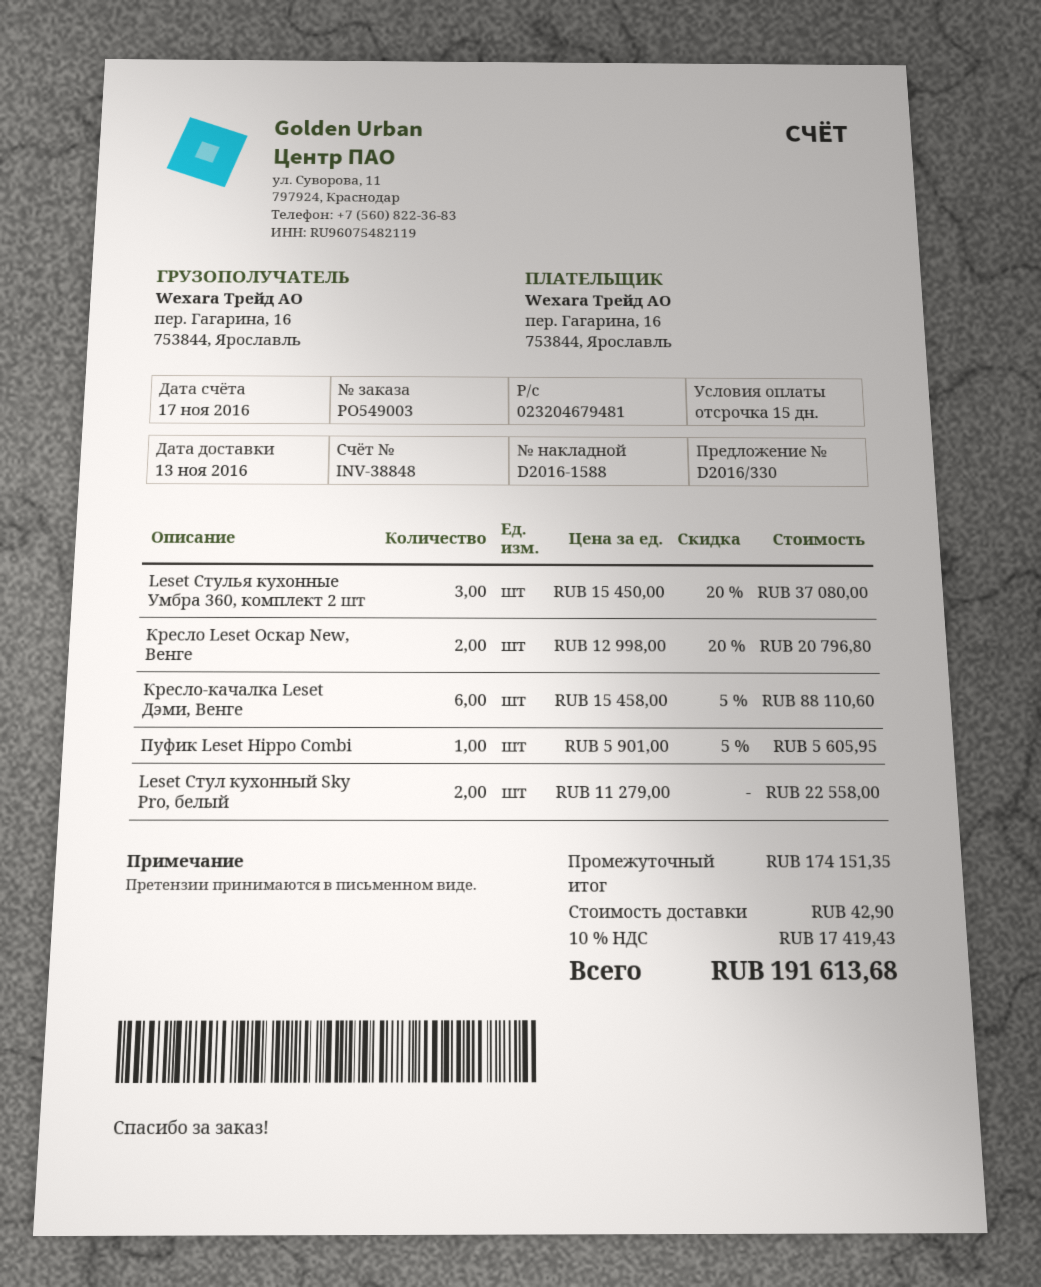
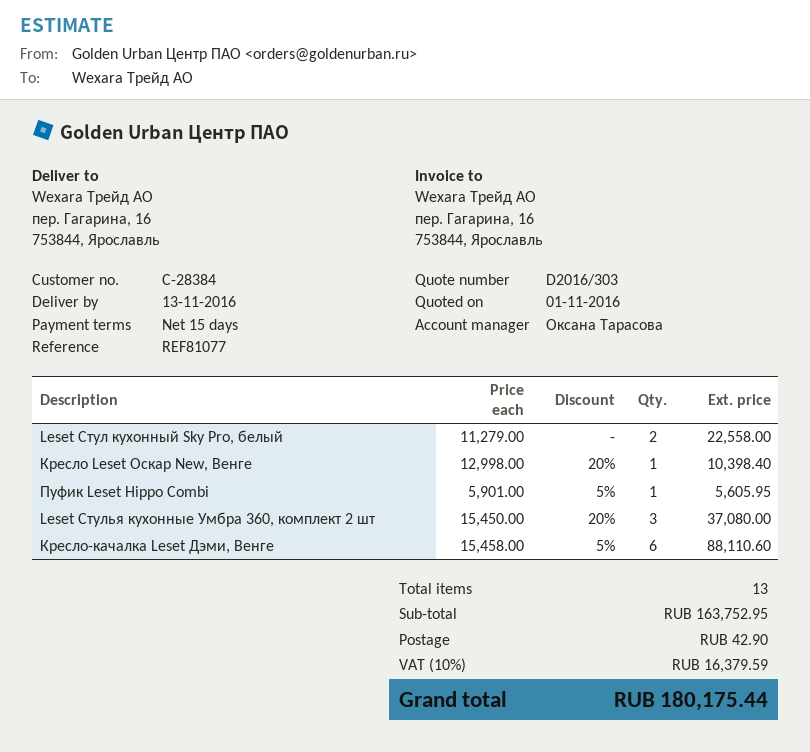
quote number: D2016/330 -> D2016/303
Кресло Leset Оскар New, Венге: 2 x 12998.00 - 20% = 20796.80 -> 1 x 12998.00 - 20% = 10398.40
subtotal: 174151.35 -> 163752.95
tax: 10% = 17419.43 -> 10% = 16379.59
total: 191613.68 -> 180175.44

